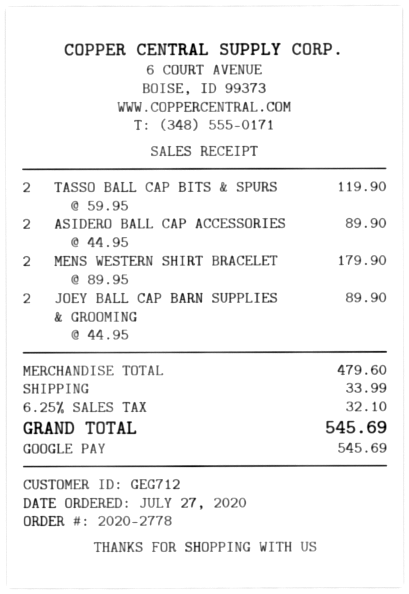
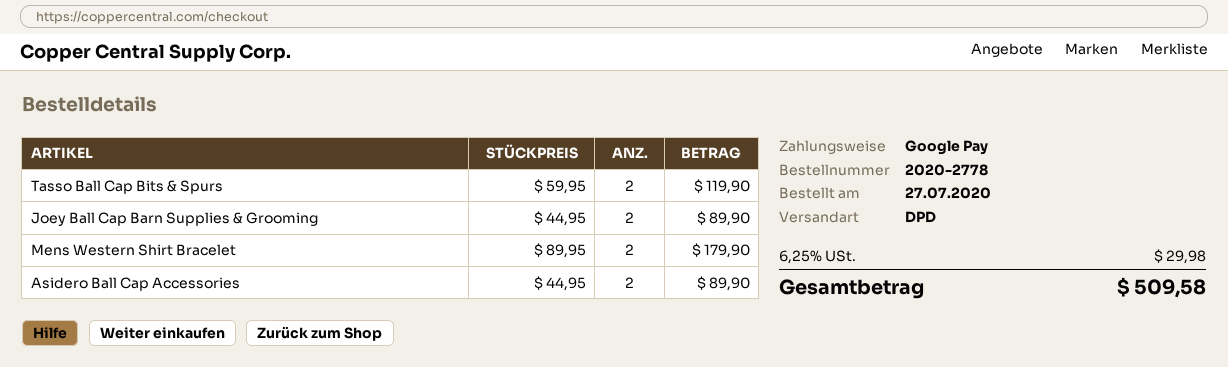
shipping: 33.99 -> none
tax: 6.25% = 32.10 -> 6.25% = 29.98
total: 545.69 -> 509.58

